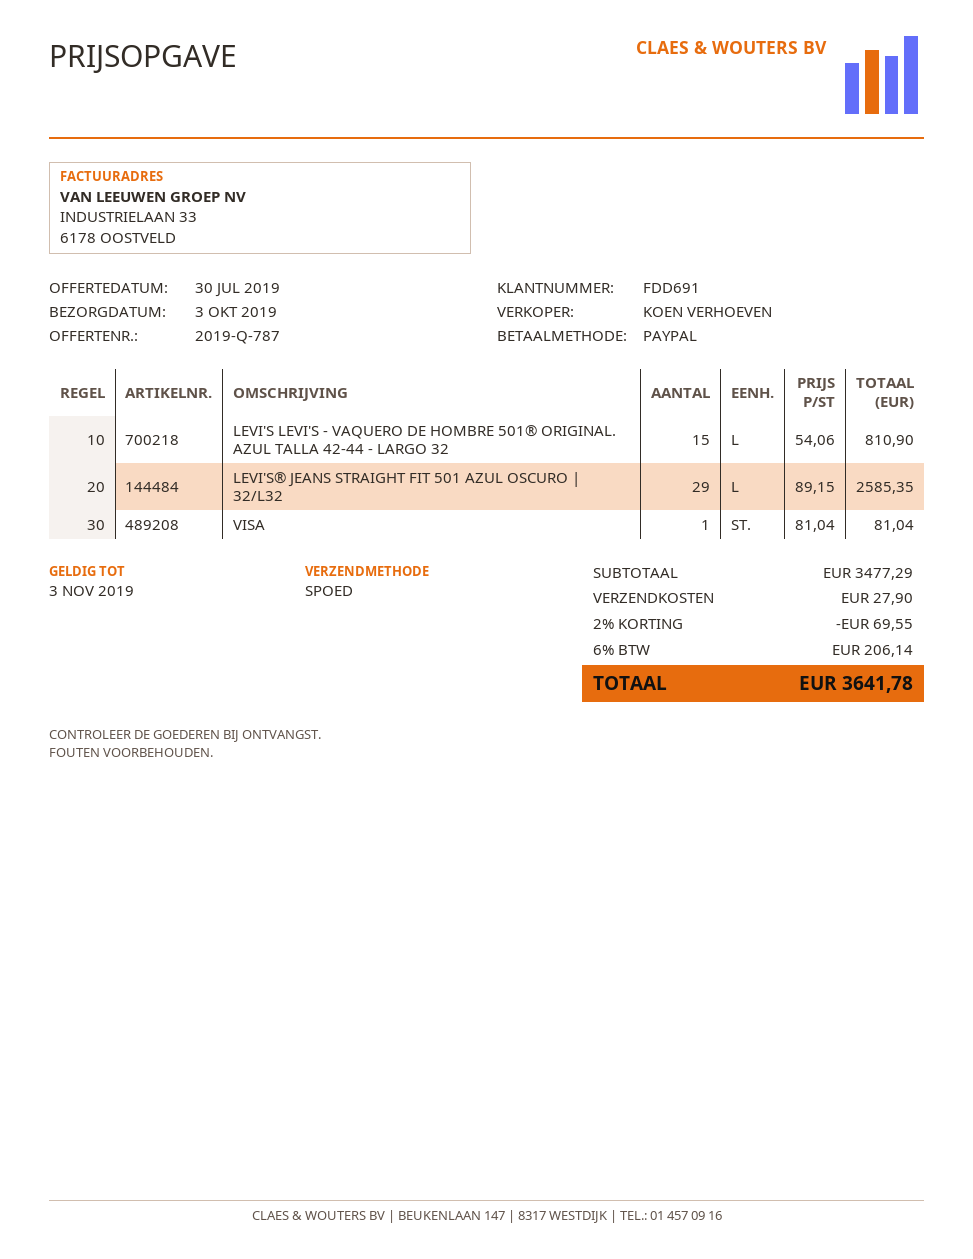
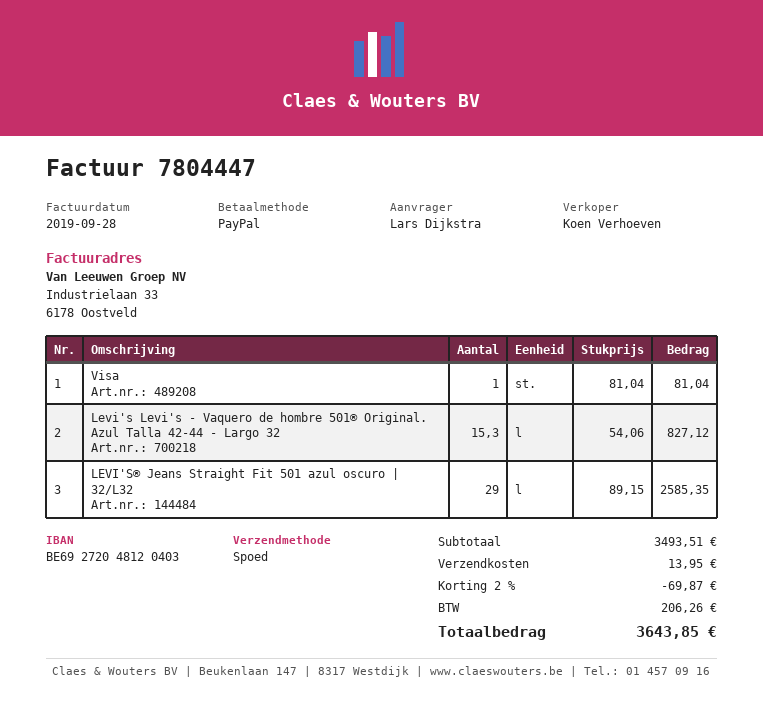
LEVI'S LEVI'S - VAQUERO DE HOMBRE 501® ORIGINAL. AZUL TALLA 42-44 - LARGO 32: 15 x 54.06 = 810.90 -> 15.3 x 54.06 = 827.12
subtotal: 3477.29 -> 3493.51
discount: 2% = 69.55 -> 2% = 69.87
shipping: 27.90 -> 13.95
tax: 206.14 -> 206.26
total: 3641.78 -> 3643.85

